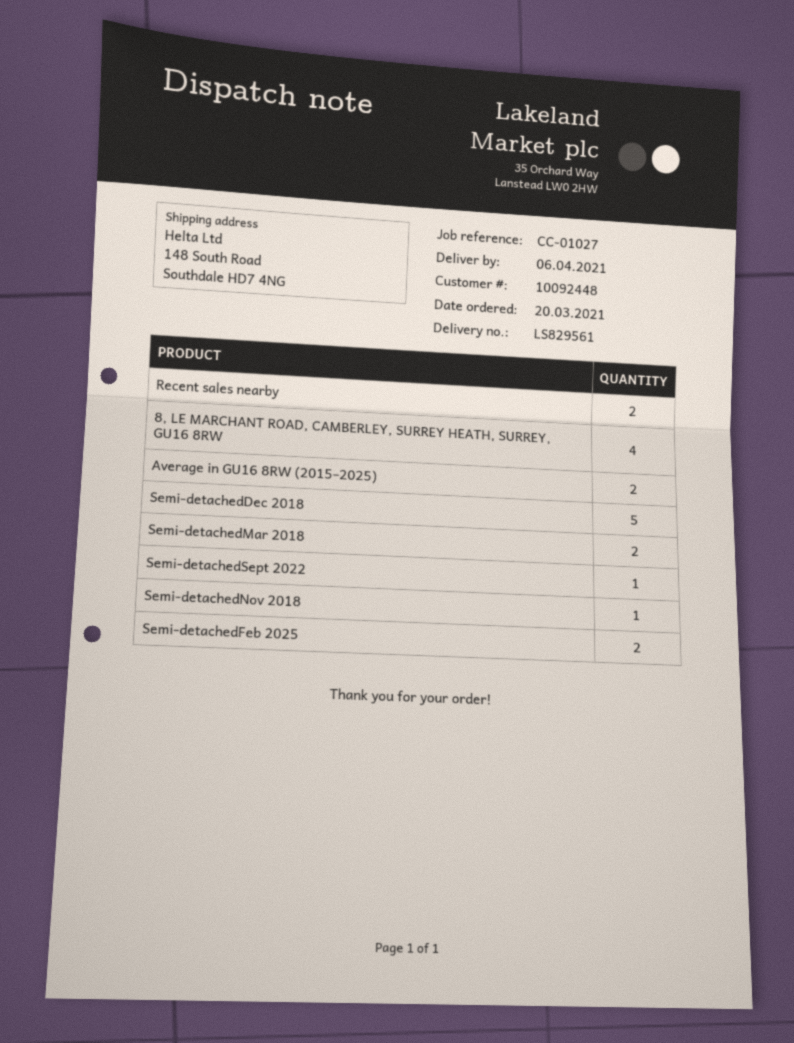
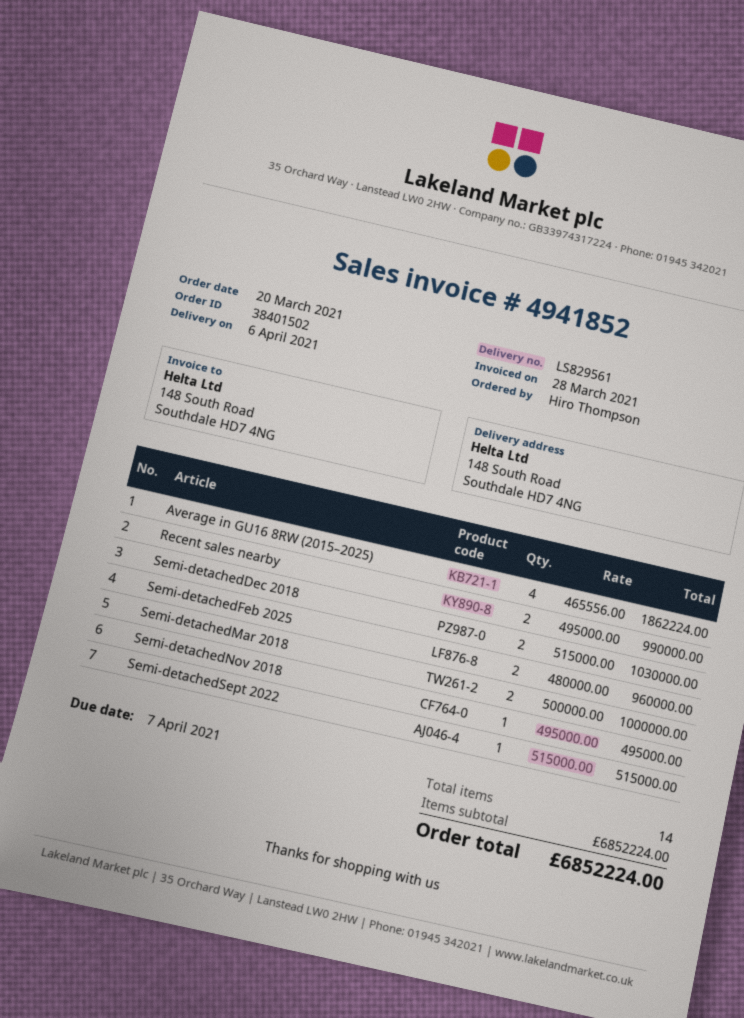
8, LE MARCHANT ROAD, CAMBERLEY, SURREY HEATH, SURREY, GU16 8RW: 4 -> none
Average in GU16 8RW (2015–2025): 2 -> 4
Semi-detachedDec 2018: 5 -> 2

